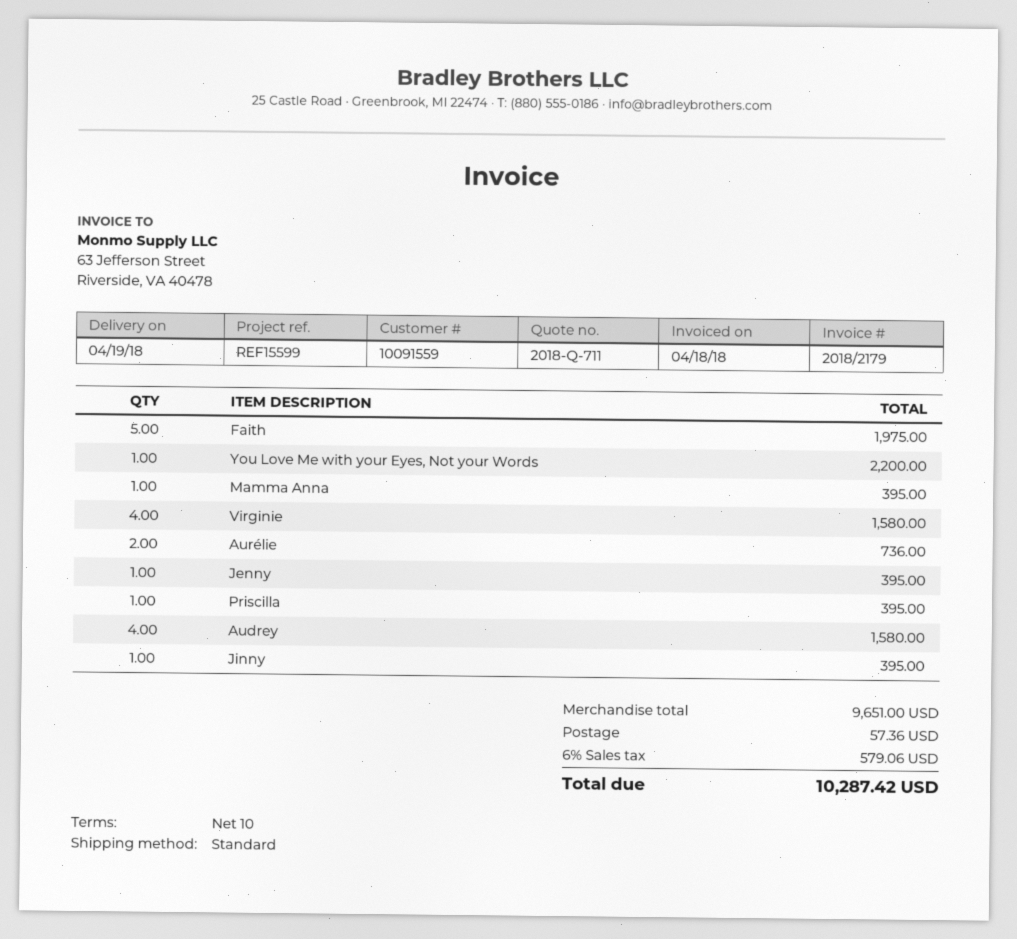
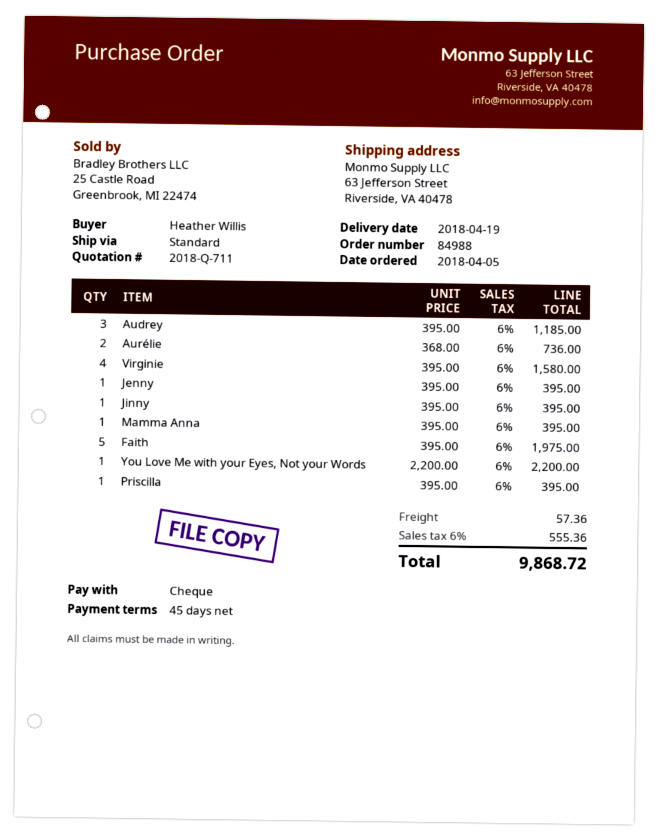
payment terms: 10 days -> 45 days
Audrey: 4 for 1580.00 -> 3 for 1185.00
tax: 6% = 579.06 -> 6% = 555.36
total: 10287.42 -> 9868.72

